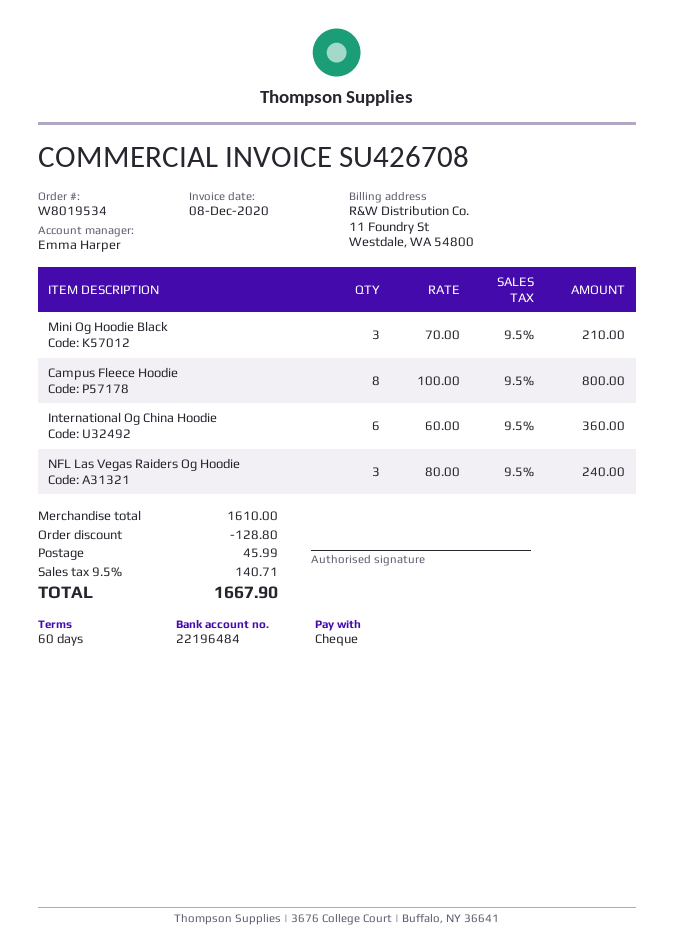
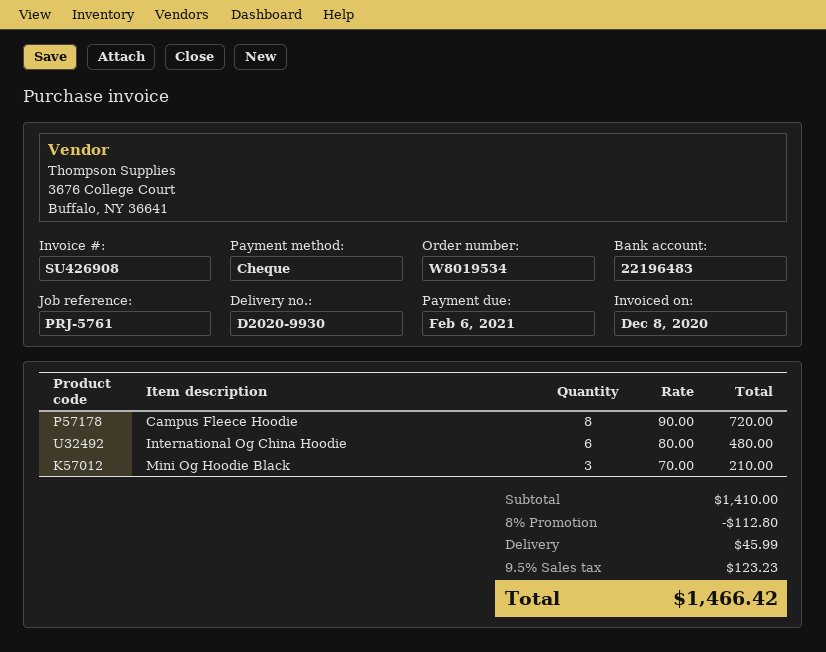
invoice number: SU426708 -> SU426908
bank account: 22196484 -> 22196483
Campus Fleece Hoodie: 8 x 100.00 = 800.00 -> 8 x 90.00 = 720.00
International Og China Hoodie: 6 x 60.00 = 360.00 -> 6 x 80.00 = 480.00
NFL Las Vegas Raiders Og Hoodie: 3 x 80.00 = 240.00 -> none
subtotal: 1610.00 -> 1410.00
discount: 128.80 -> 112.80
tax: 9.5% = 140.71 -> 9.5% = 123.23
total: 1667.90 -> 1466.42

